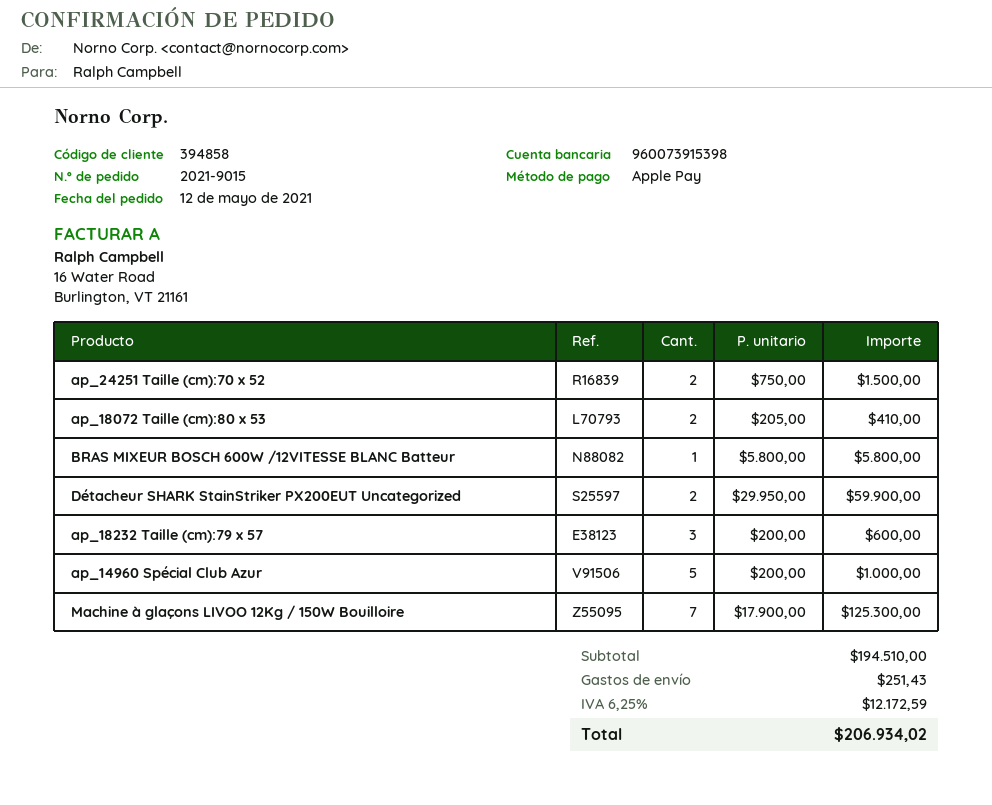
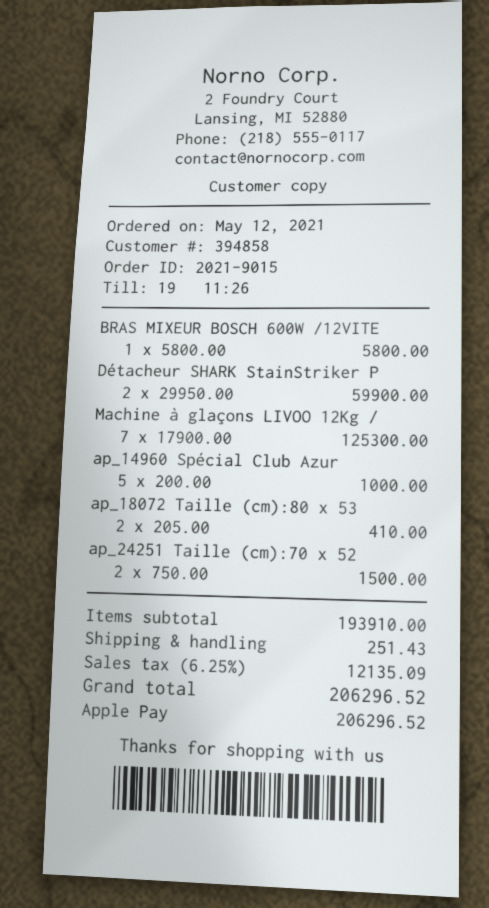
ap_18232 Taille (cm):79 x 57: 3 x 200.00 = 600.00 -> none
subtotal: 194510.00 -> 193910.00
tax: 6.25% = 12172.59 -> 6.25% = 12135.09
total: 206934.02 -> 206296.52

